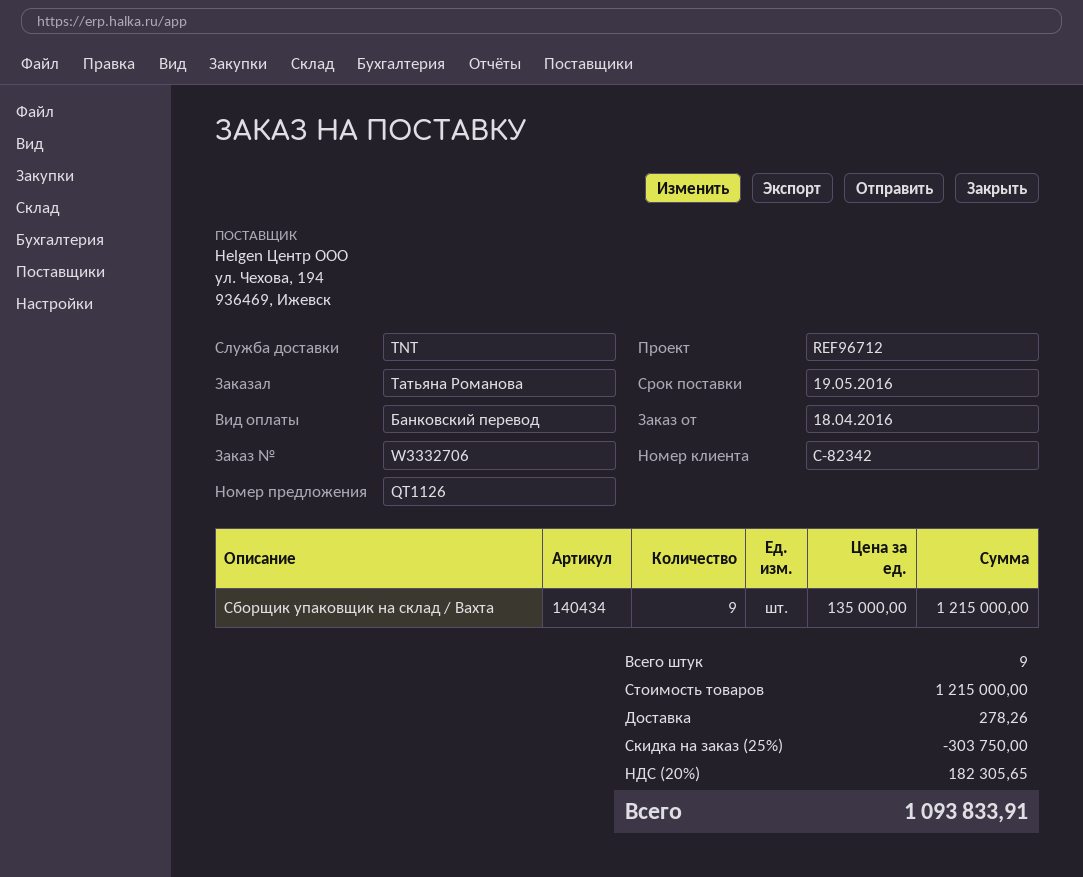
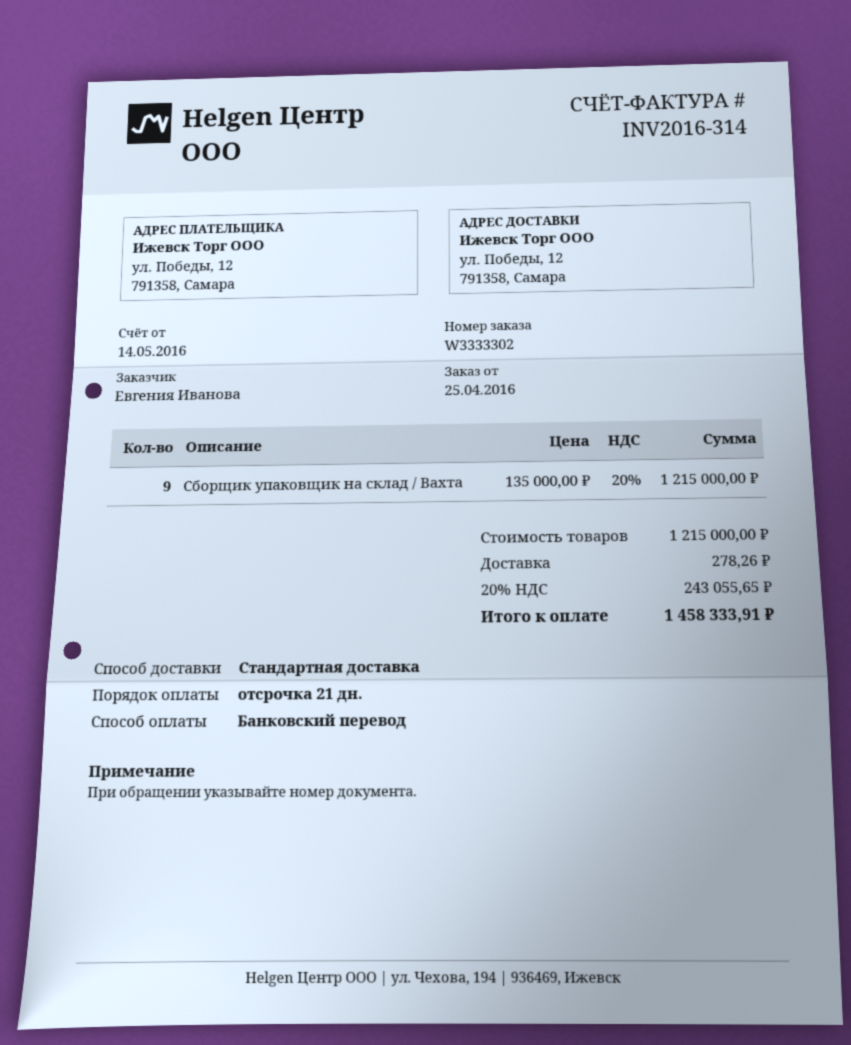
order number: W3332706 -> W3333302
order date: 2016-04-18 -> 2016-04-25
ordered by: Татьяна Романова -> Евгения Иванова
shipping method: TNT -> standard
discount: 25% = 303750.00 -> none
tax: 20% = 182305.65 -> 20% = 243055.65
total: 1093833.91 -> 1458333.91

